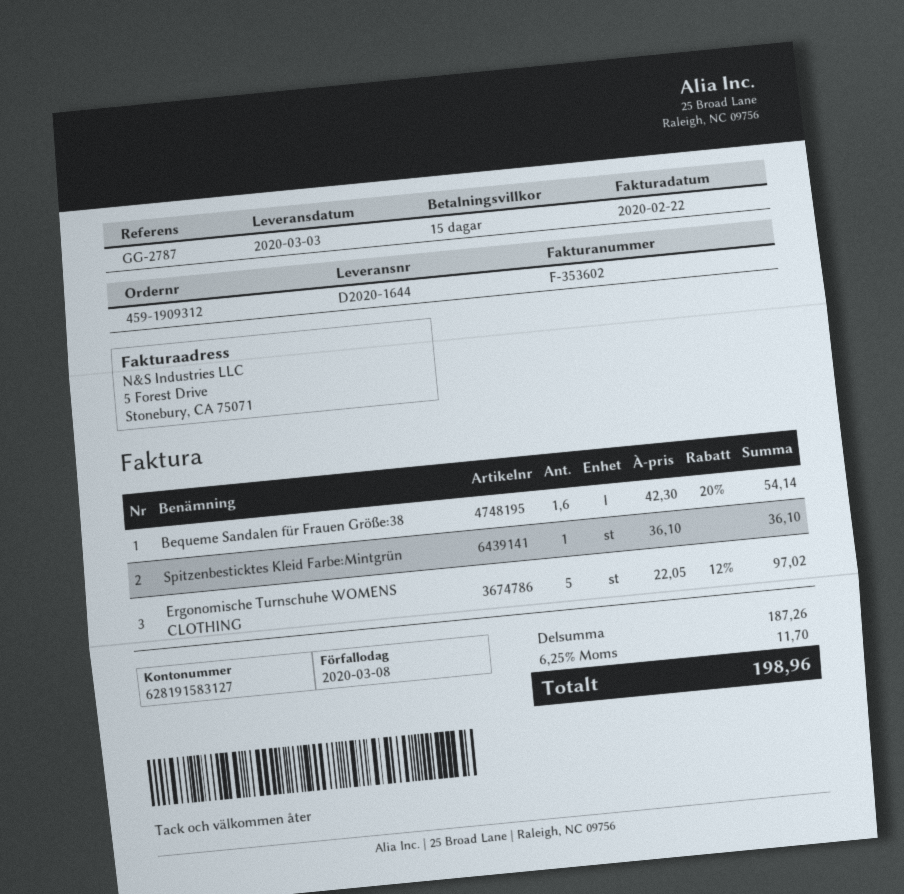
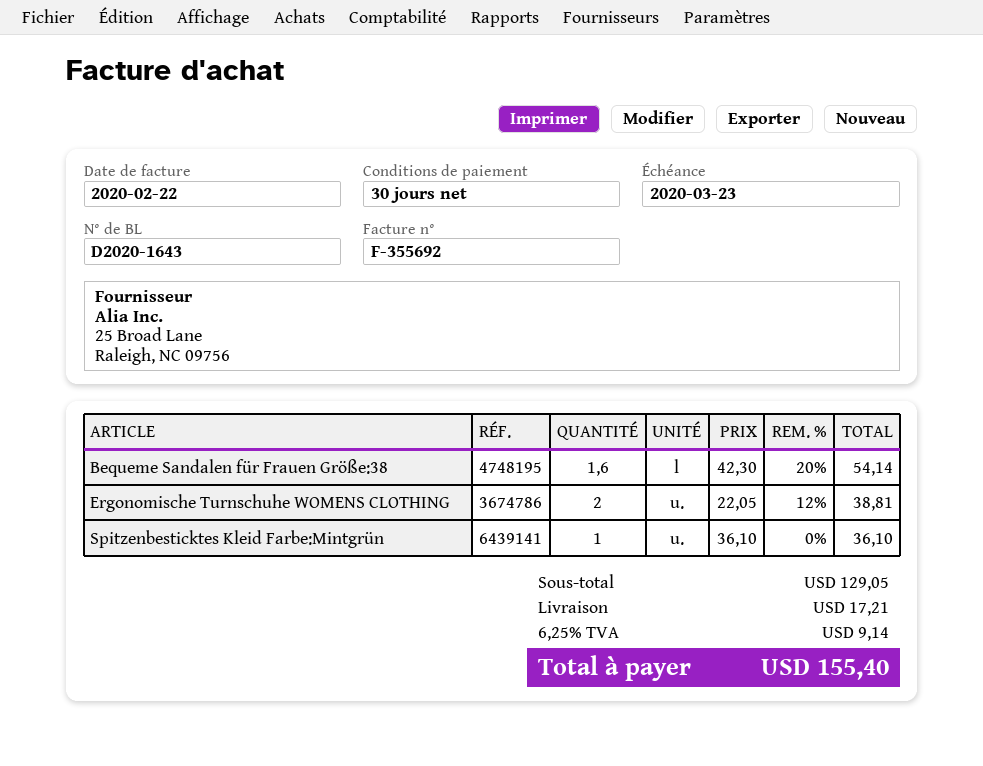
delivery note number: D2020-1644 -> D2020-1643
invoice number: F-353602 -> F-355692
payment terms: 15 days -> 30 days
due date: 2020-03-08 -> 2020-03-23
Ergonomische Turnschuhe WOMENS CLOTHING: 5 x 22.05 - 12% = 97.02 -> 2 x 22.05 - 12% = 38.81
subtotal: 187.26 -> 129.05
shipping: none -> 17.21
tax: 6.25% = 11.70 -> 6.25% = 9.14
total: 198.96 -> 155.40

